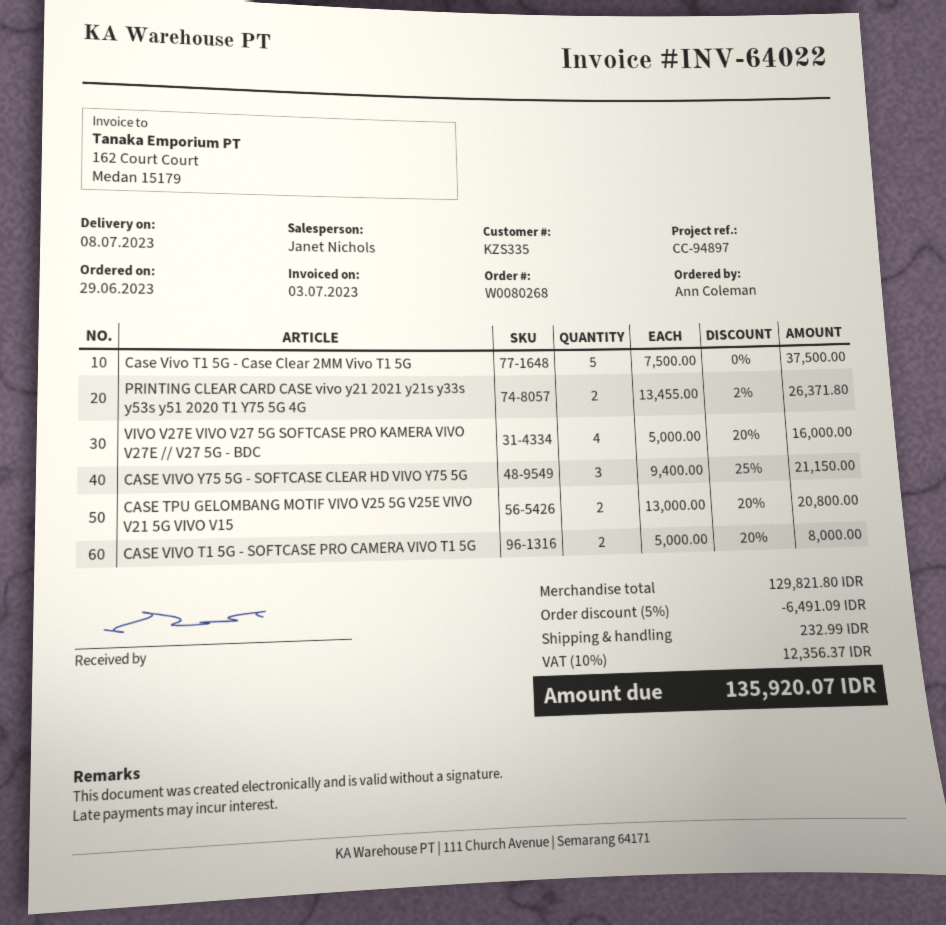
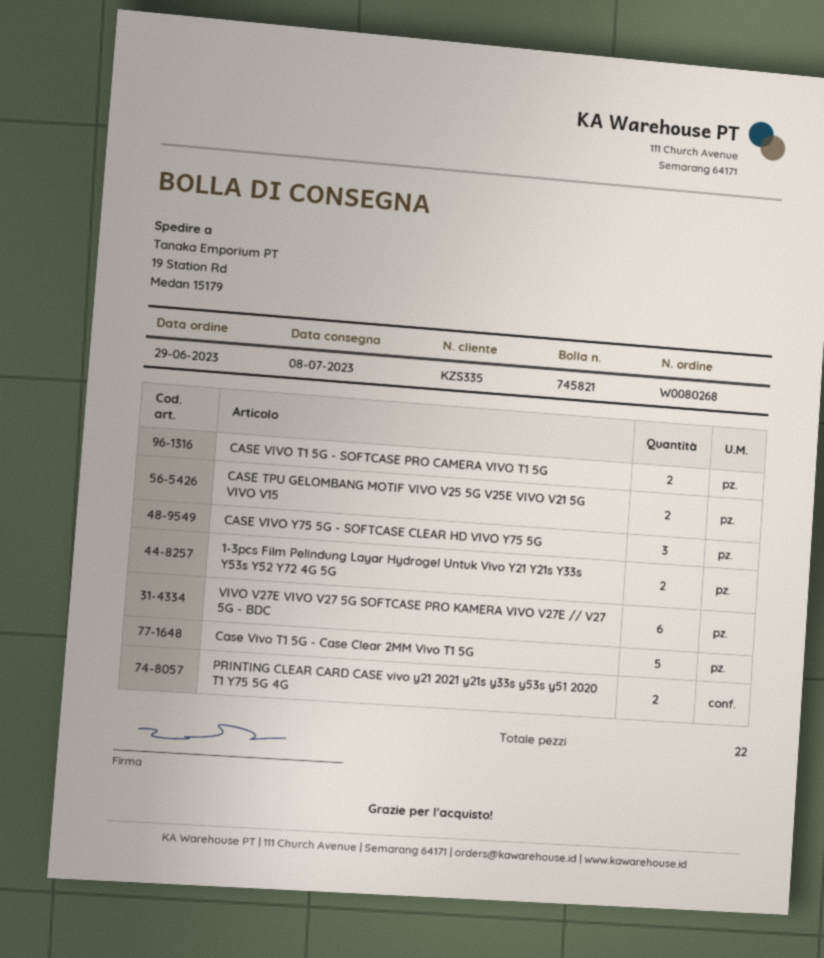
VIVO V27E VIVO V27 5G SOFTCASE PRO KAMERA VIVO V27E // V27 5G - BDC: 4 -> 6
1-3pcs Film Pelindung Layar Hydrogel Untuk Vivo Y21 Y21s Y33s Y53s Y52 Y72 4G 5G: none -> 2

